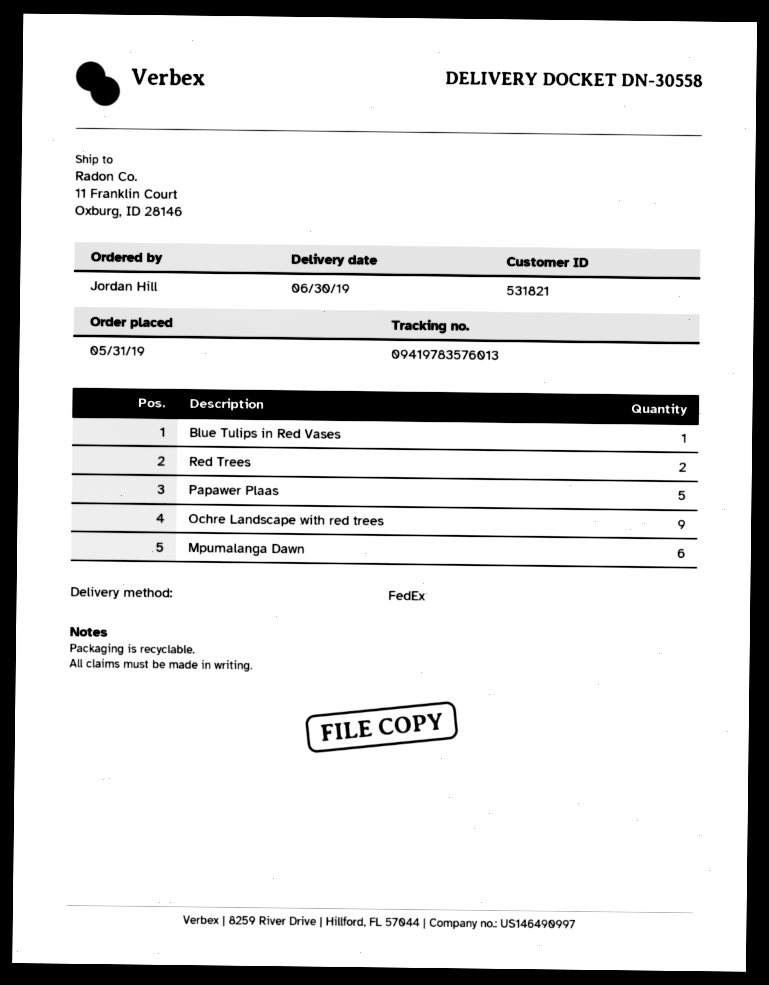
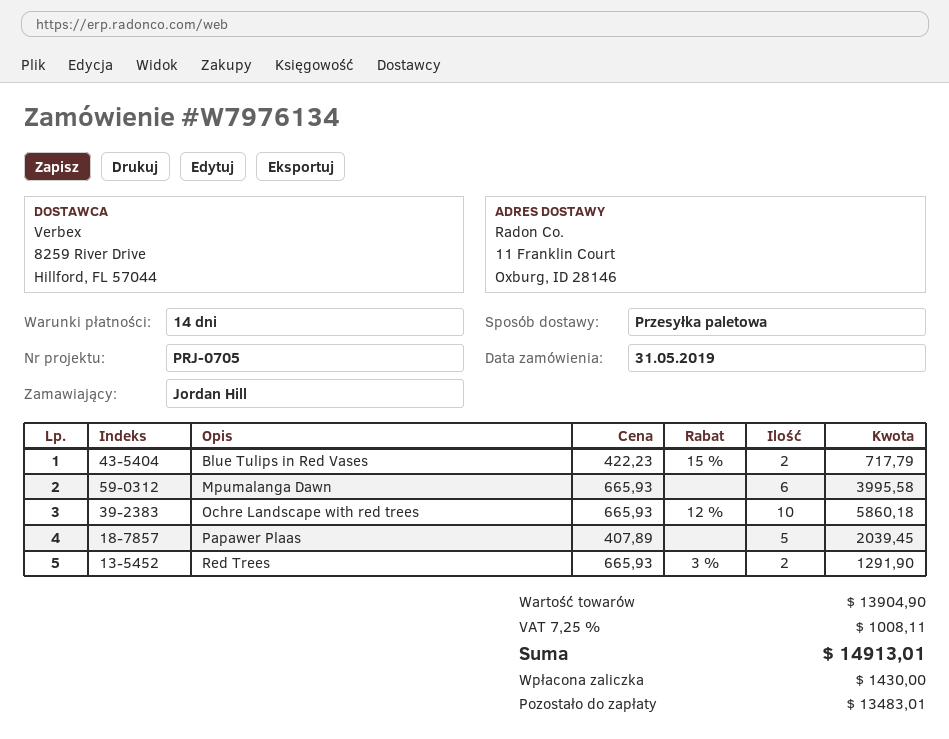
shipping method: FedEx -> pallet freight
Blue Tulips in Red Vases: 1 -> 2
Ochre Landscape with red trees: 9 -> 10

